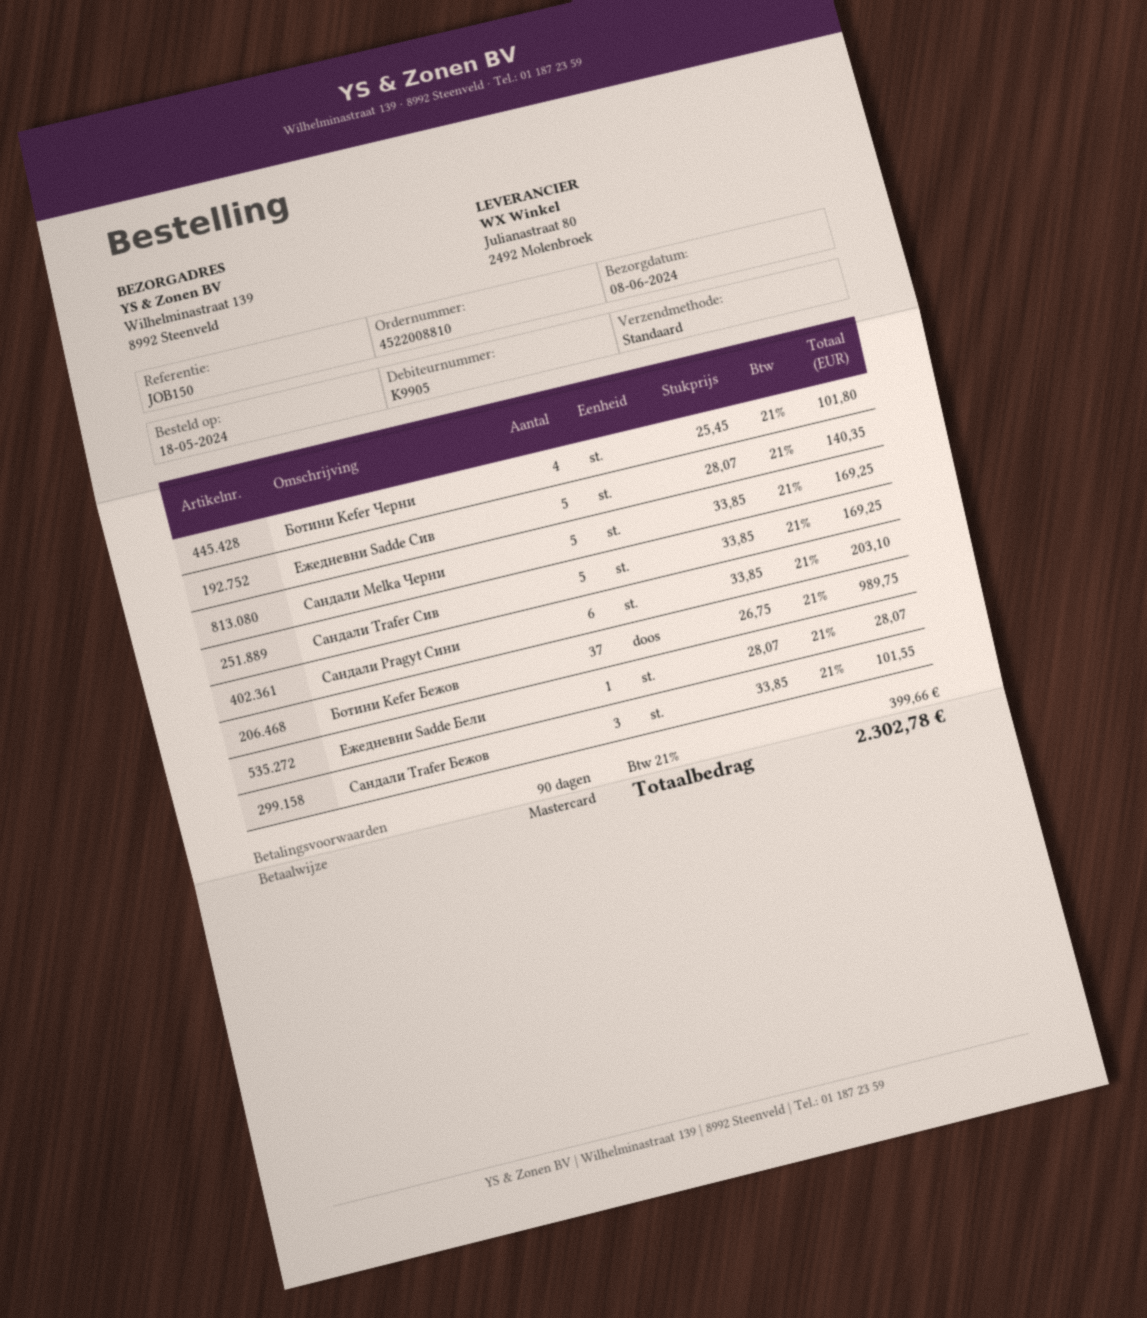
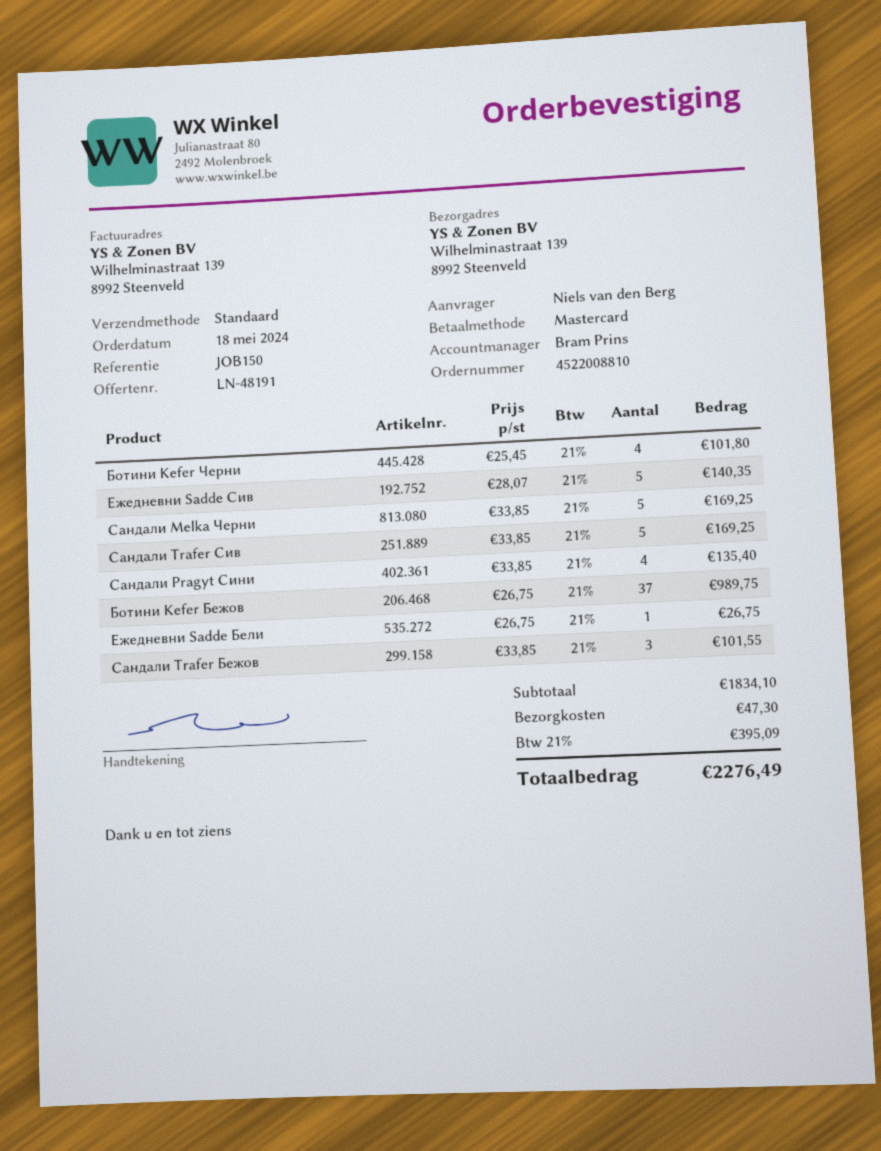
Сандали Pragyt Сини: 6 x 33.85 = 203.10 -> 4 x 33.85 = 135.40
Ежедневни Sadde Бели: 1 x 28.07 = 28.07 -> 1 x 26.75 = 26.75
shipping: none -> 47.30
tax: 21% = 399.66 -> 21% = 395.09
total: 2302.78 -> 2276.49

